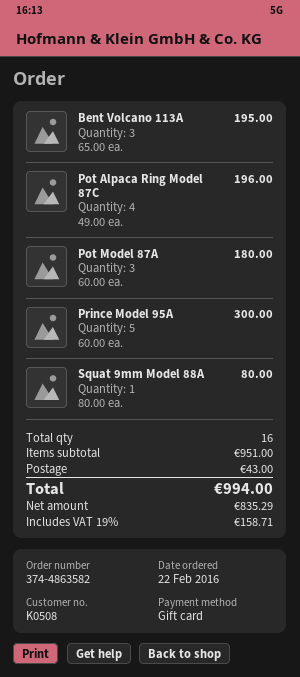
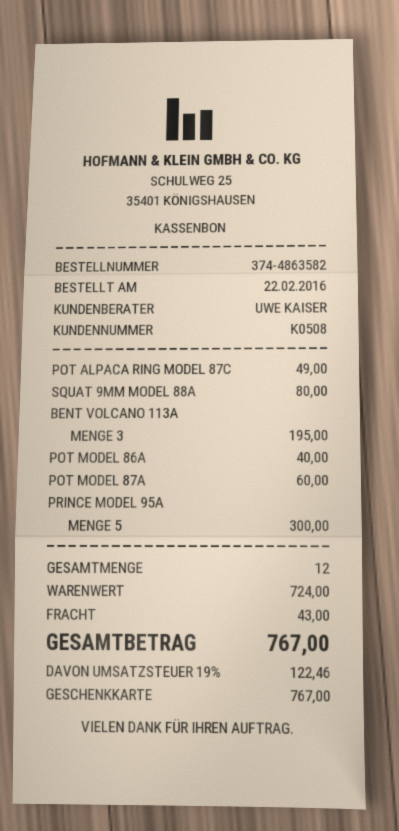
Pot Alpaca Ring Model 87C: 4 for 196.00 -> 1 for 49.00
Pot Model 87A: 3 for 180.00 -> 1 for 60.00
POT MODEL 86A: none -> 1 for 40.00
total quantity: 16 -> 12
subtotal: 951.00 -> 724.00
tax: 19% = 158.71 -> 19% = 122.46
total: 994.00 -> 767.00

